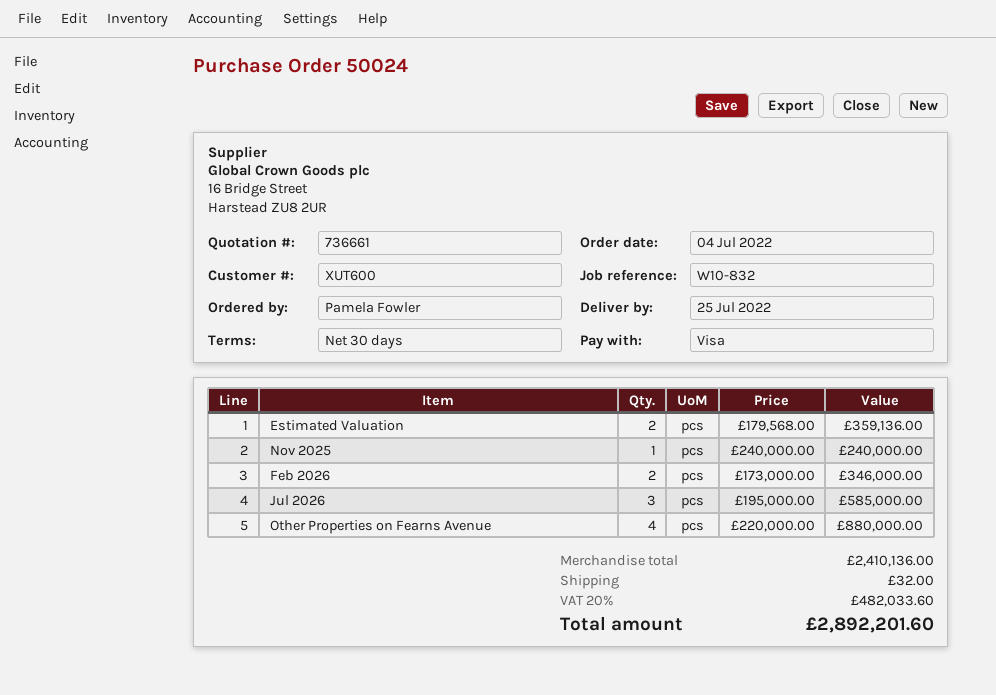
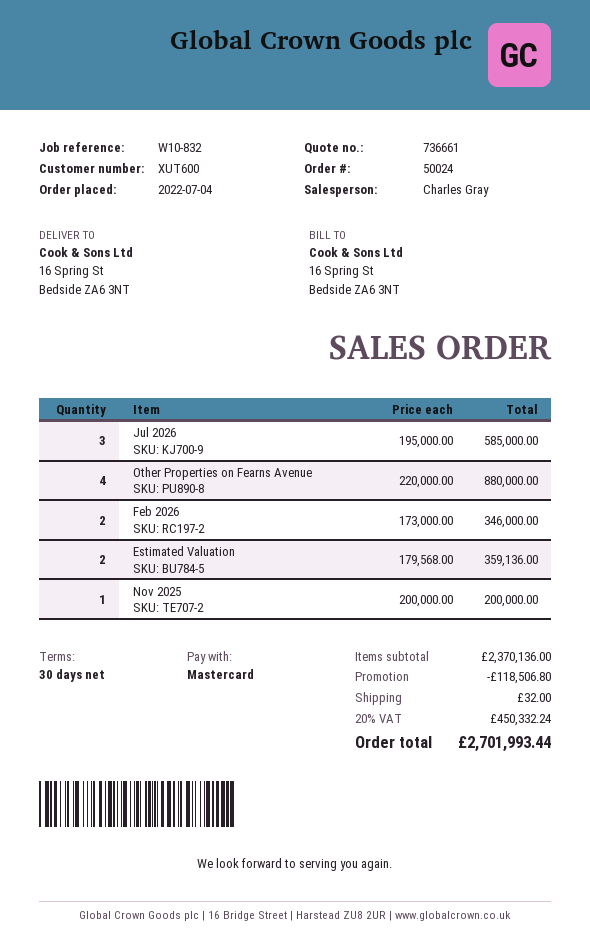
payment method: Visa -> Mastercard
Nov 2025: 1 x 240000.00 = 240000.00 -> 1 x 200000.00 = 200000.00
subtotal: 2410136.00 -> 2370136.00
discount: none -> 118506.80
tax: 20% = 482033.60 -> 20% = 450332.24
total: 2892201.60 -> 2701993.44

